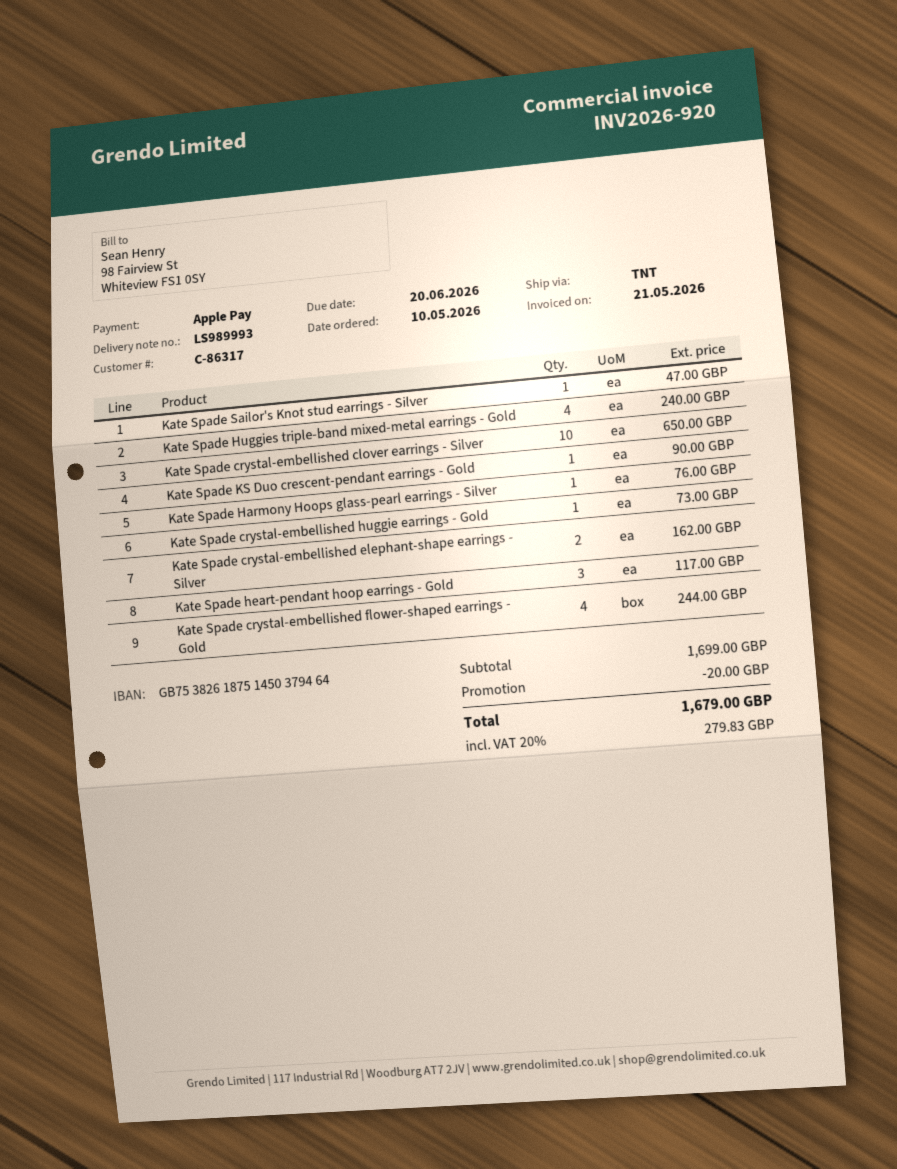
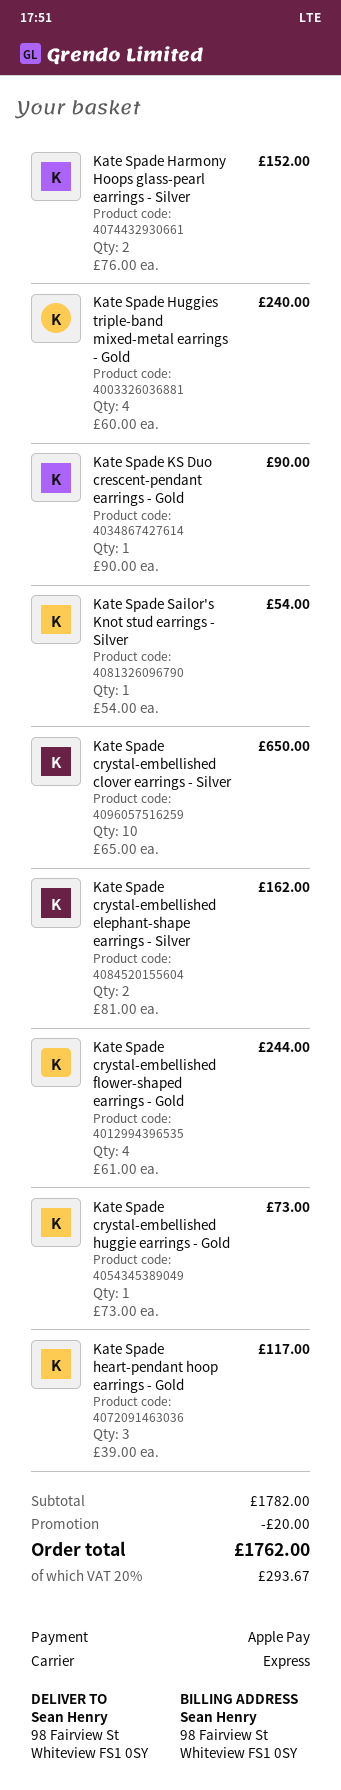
shipping method: TNT -> express
Kate Spade Sailor's Knot stud earrings - Silver: 1 for 47.00 -> 1 for 54.00
Kate Spade Harmony Hoops glass-pearl earrings - Silver: 1 for 76.00 -> 2 for 152.00
subtotal: 1699.00 -> 1782.00
tax: 20% = 279.83 -> 20% = 293.67
total: 1679.00 -> 1762.00

